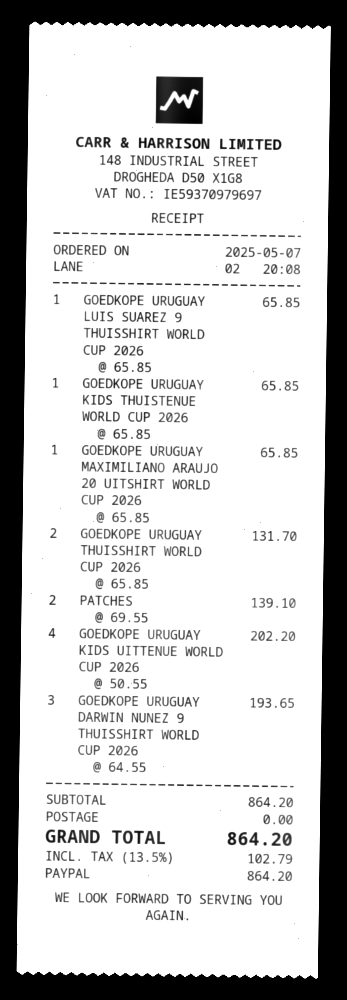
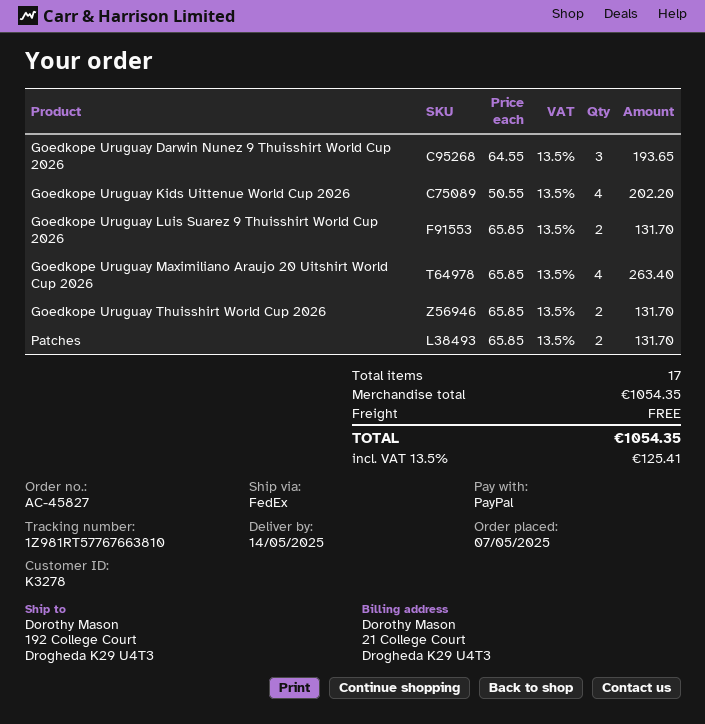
GOEDKOPE URUGUAY LUIS SUAREZ 9 THUISSHIRT WORLD CUP 2026: 1 x 65.85 = 65.85 -> 2 x 65.85 = 131.70
GOEDKOPE URUGUAY KIDS THUISTENUE WORLD CUP 2026: 1 x 65.85 = 65.85 -> none
GOEDKOPE URUGUAY MAXIMILIANO ARAUJO 20 UITSHIRT WORLD CUP 2026: 1 x 65.85 = 65.85 -> 4 x 65.85 = 263.40
PATCHES: 2 x 69.55 = 139.10 -> 2 x 65.85 = 131.70
subtotal: 864.20 -> 1054.35
tax: 13.5% = 102.79 -> 13.5% = 125.41
total: 864.20 -> 1054.35

